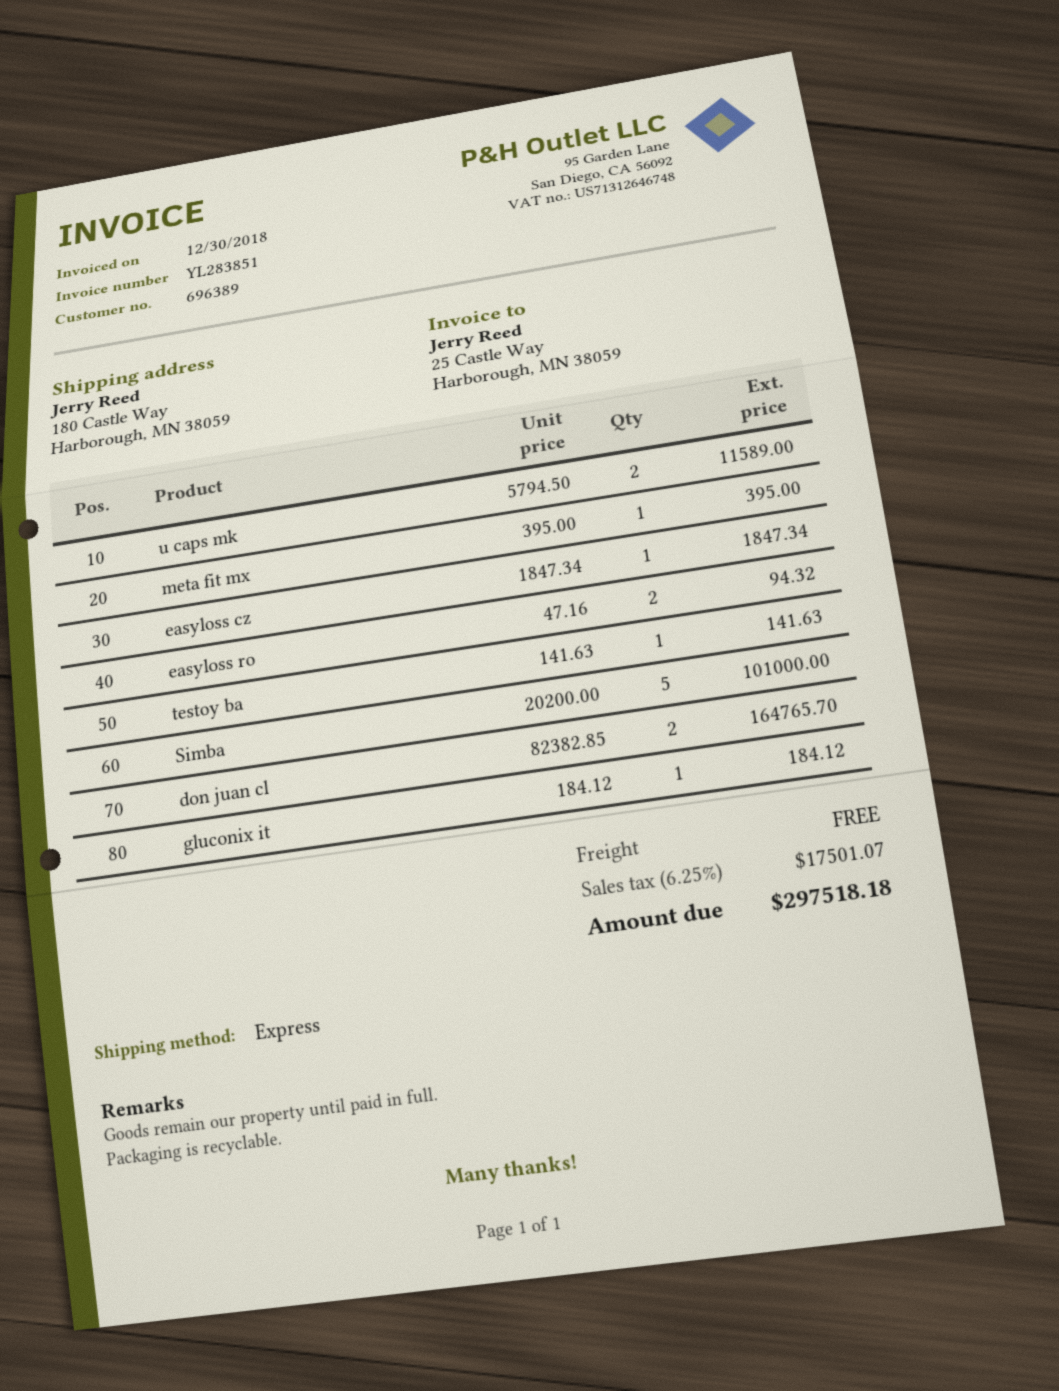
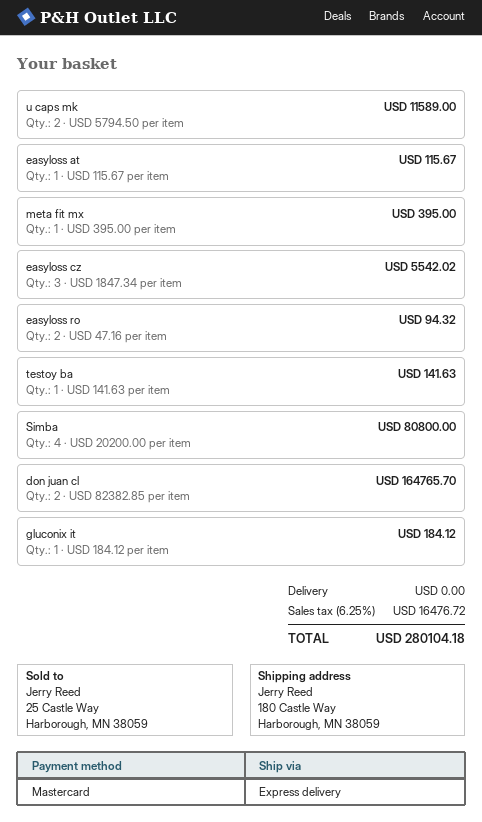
easyloss cz: 1 x 1847.34 = 1847.34 -> 3 x 1847.34 = 5542.02
Simba: 5 x 20200.00 = 101000.00 -> 4 x 20200.00 = 80800.00
easyloss at: none -> 1 x 115.67 = 115.67
tax: 6.25% = 17501.07 -> 6.25% = 16476.72
total: 297518.18 -> 280104.18

